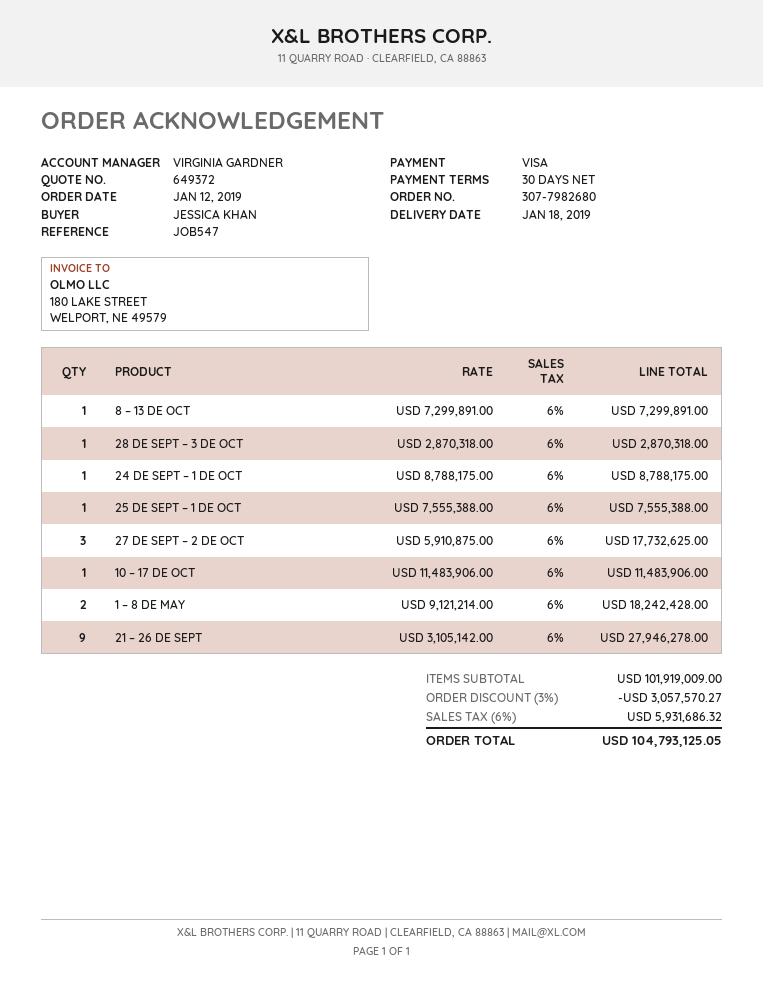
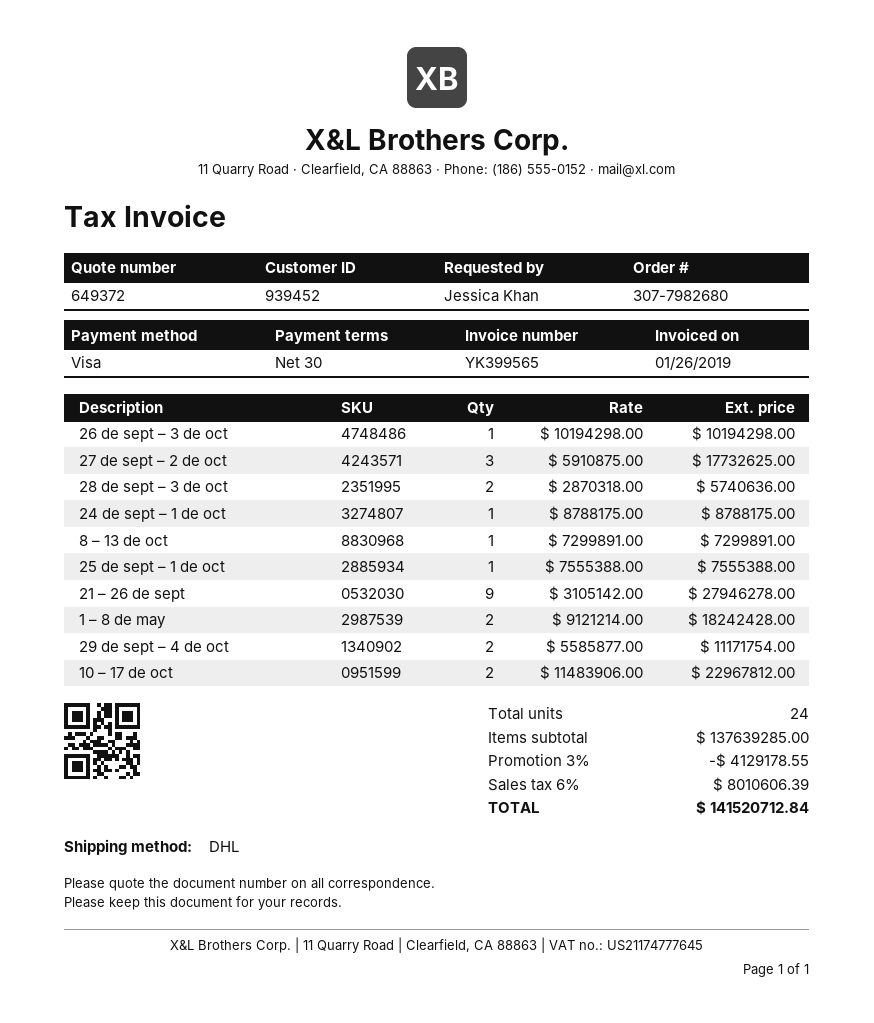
28 DE SEPT – 3 DE OCT: 1 x 2870318.00 = 2870318.00 -> 2 x 2870318.00 = 5740636.00
10 – 17 DE OCT: 1 x 11483906.00 = 11483906.00 -> 2 x 11483906.00 = 22967812.00
26 de sept – 3 de oct: none -> 1 x 10194298.00 = 10194298.00
29 de sept – 4 de oct: none -> 2 x 5585877.00 = 11171754.00
subtotal: 101919009.00 -> 137639285.00
discount: 3% = 3057570.27 -> 3% = 4129178.55
tax: 6% = 5931686.32 -> 6% = 8010606.39
total: 104793125.05 -> 141520712.84

